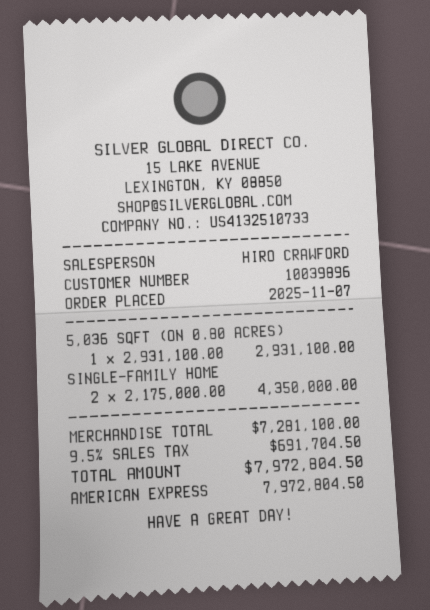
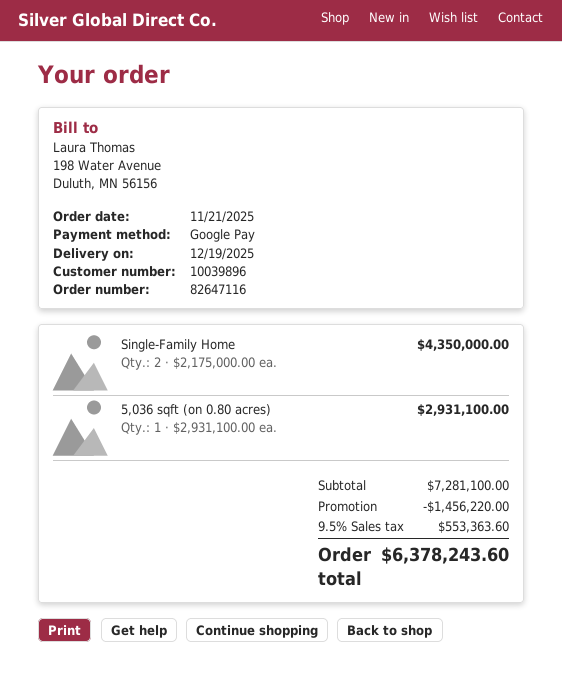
order date: 2025-11-07 -> 2025-11-21
payment method: American Express -> Google Pay
discount: none -> 1456220.00
tax: 9.5% = 691704.50 -> 9.5% = 553363.60
total: 7972804.50 -> 6378243.60

